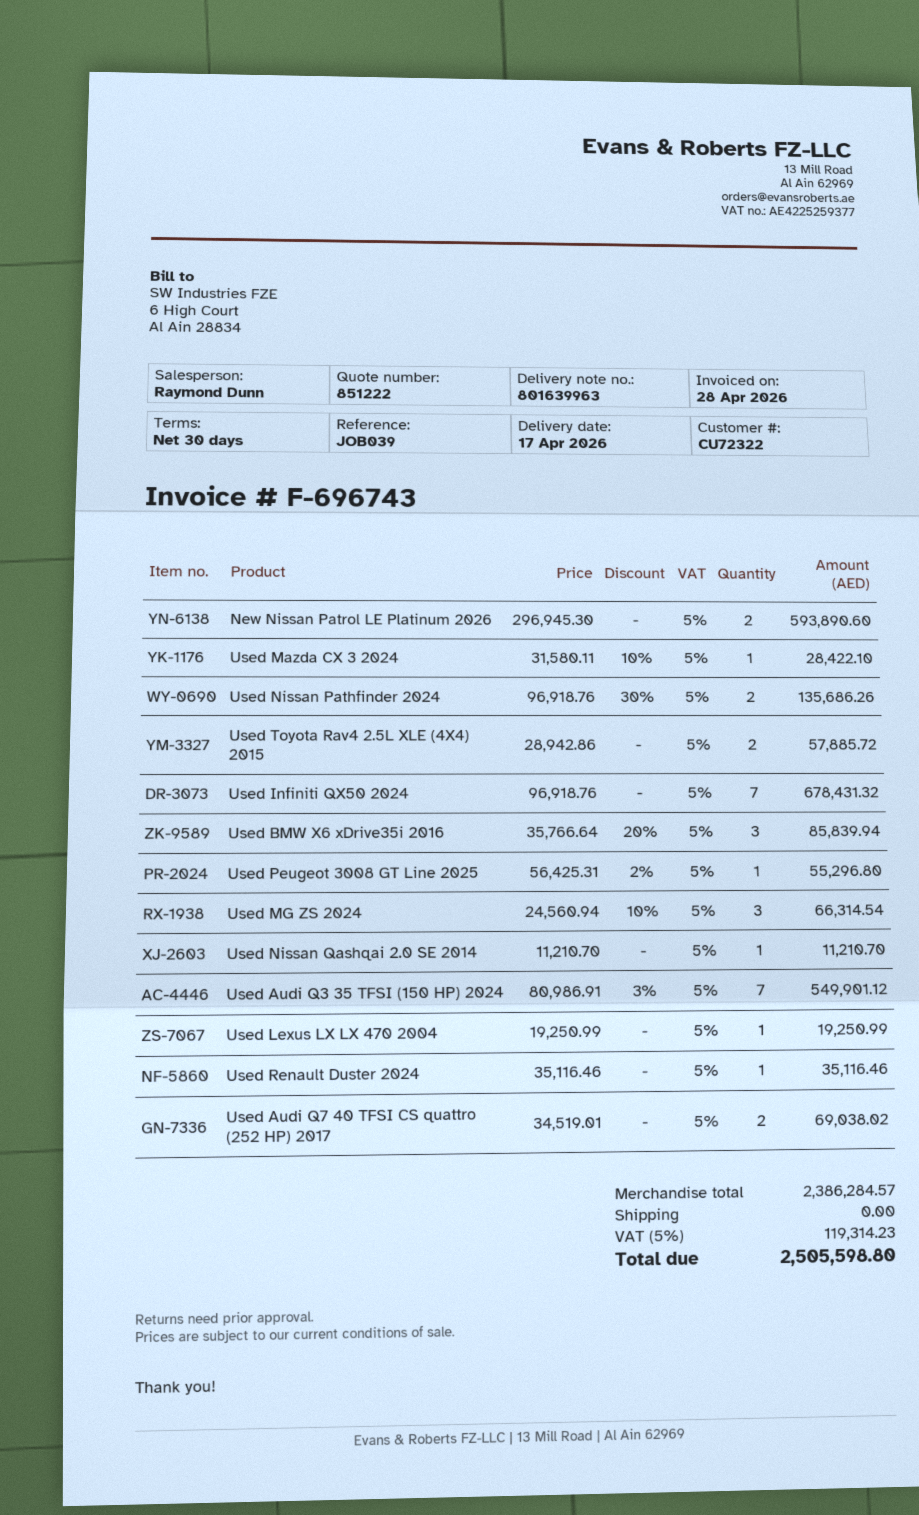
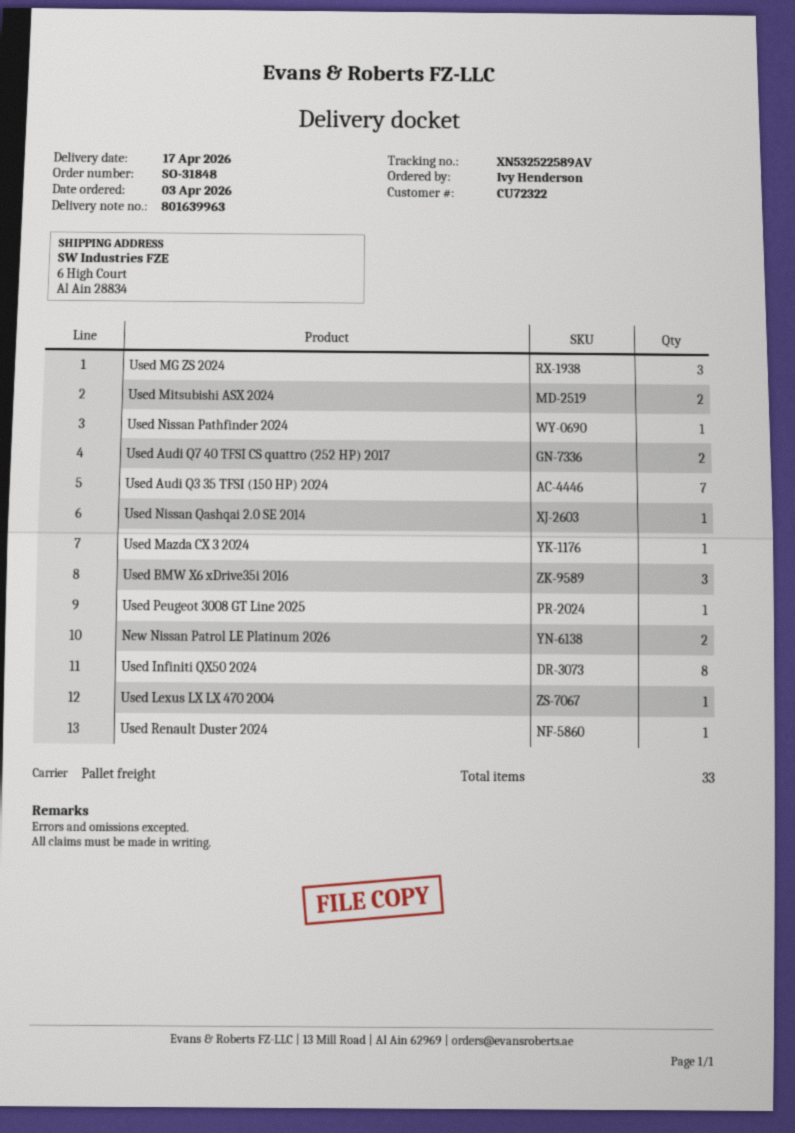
Used Nissan Pathfinder 2024: 2 -> 1
Used Toyota Rav4 2.5L XLE (4X4) 2015: 2 -> none
Used Infiniti QX50 2024: 7 -> 8
Used Mitsubishi ASX 2024: none -> 2

